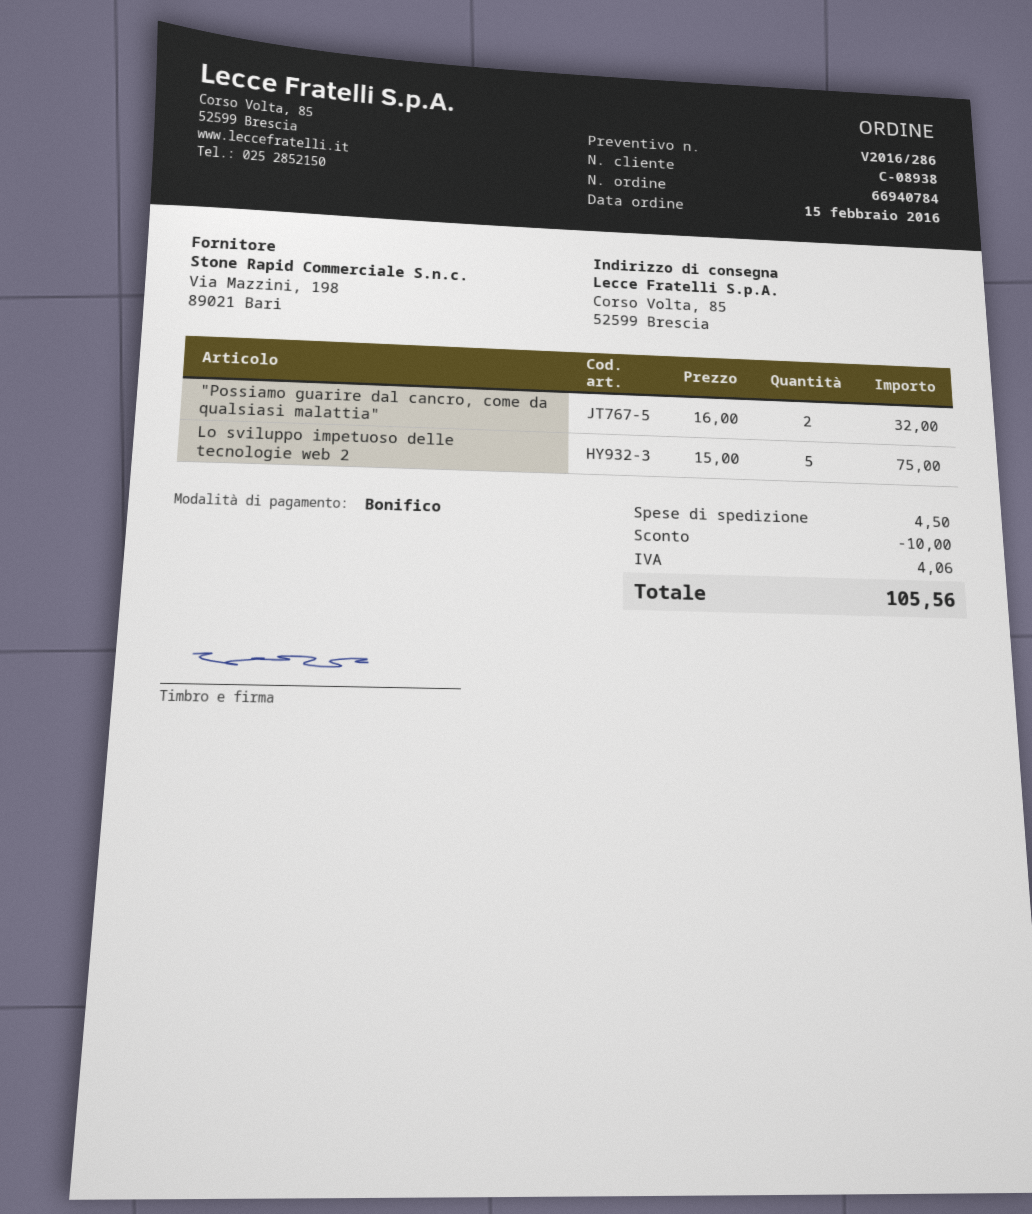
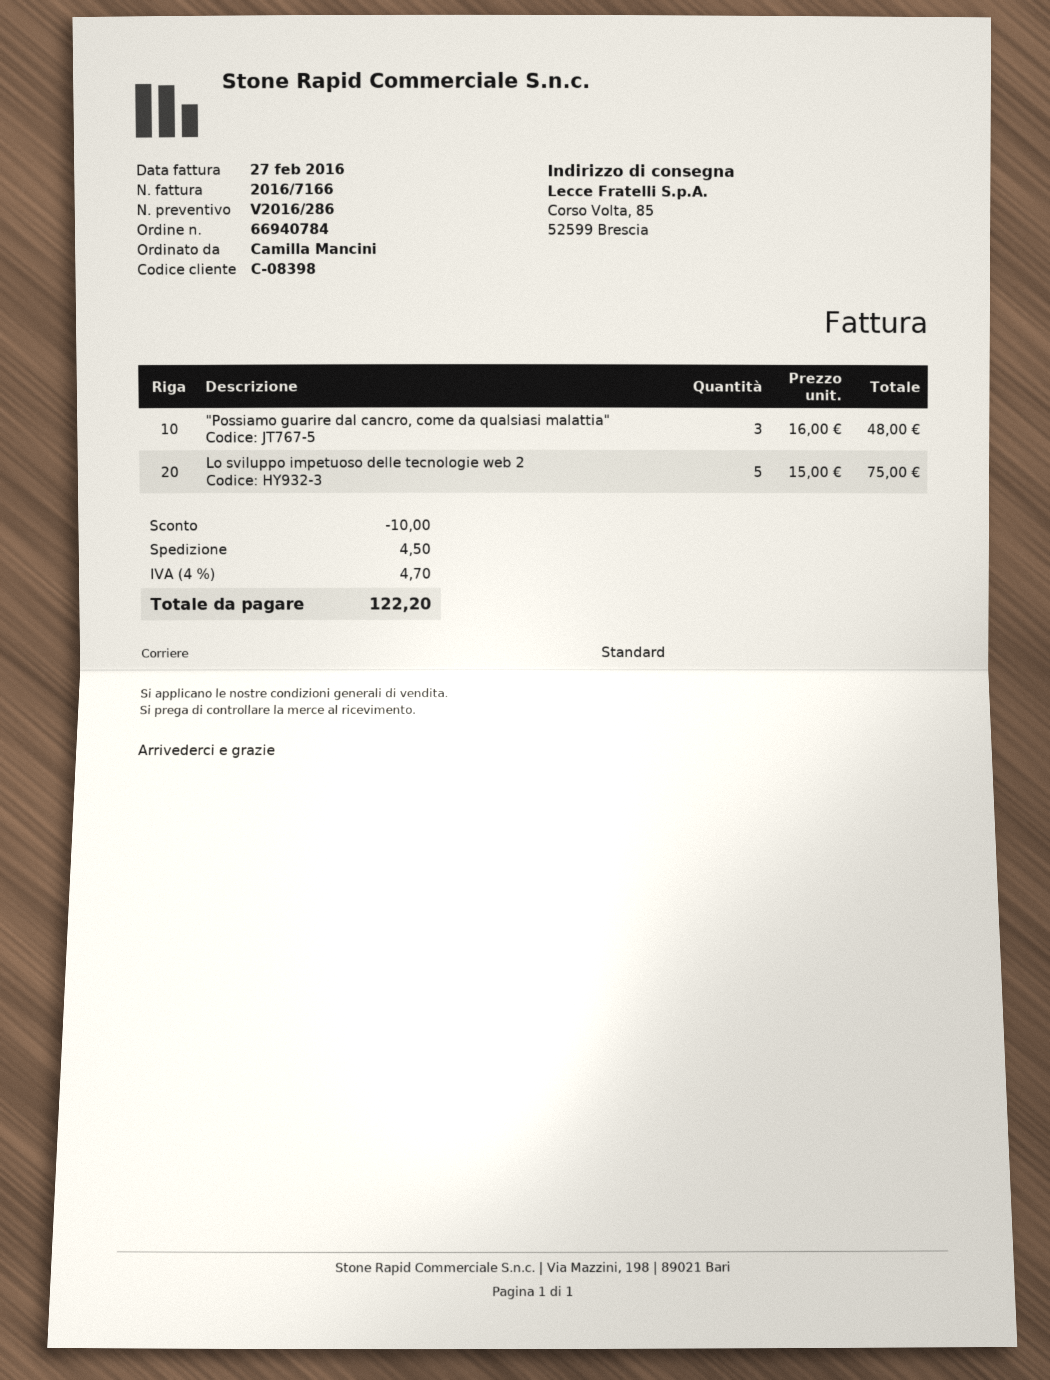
customer number: C-08938 -> C-08398
"Possiamo guarire dal cancro, come da qualsiasi malattia": 2 x 16.00 = 32.00 -> 3 x 16.00 = 48.00
tax: 4.06 -> 4.70
total: 105.56 -> 122.20

